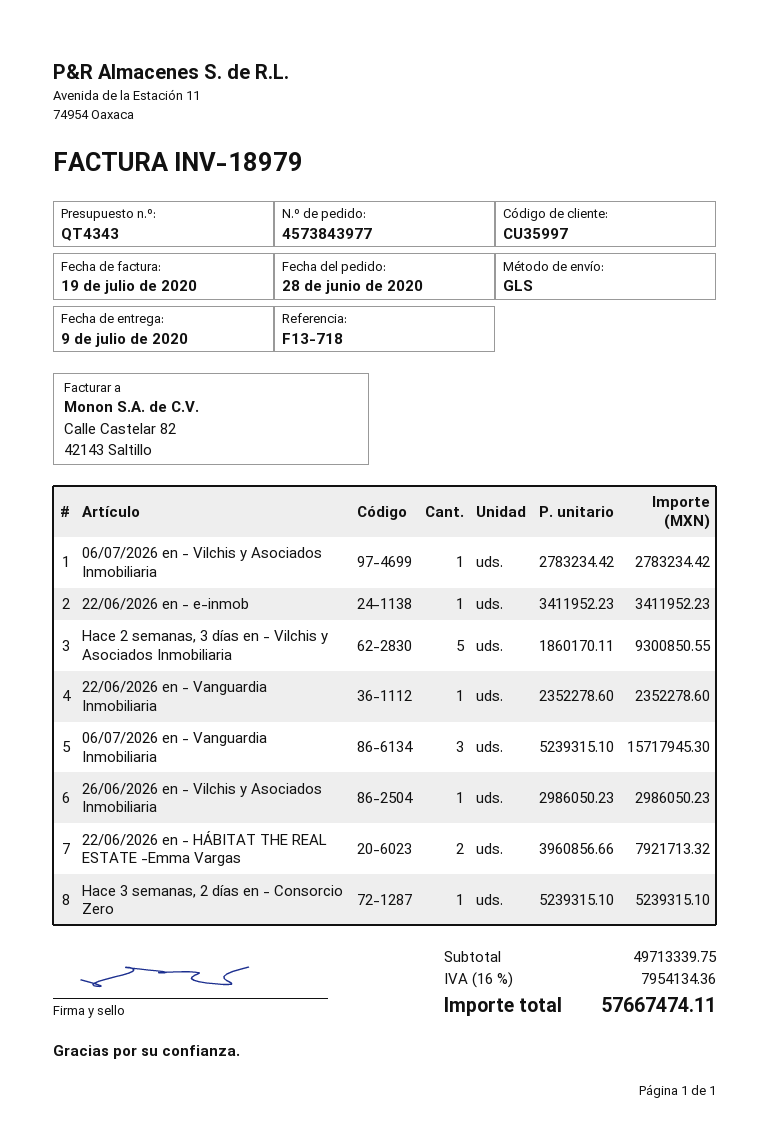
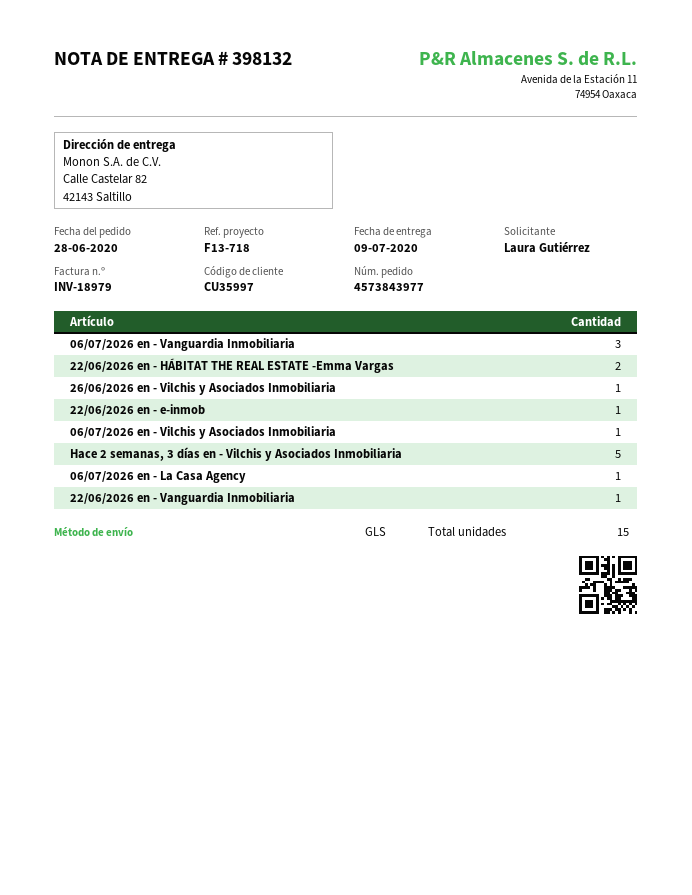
Hace 3 semanas, 2 días en - Consorcio Zero: 1 -> none
06/07/2026 en - La Casa Agency: none -> 1

